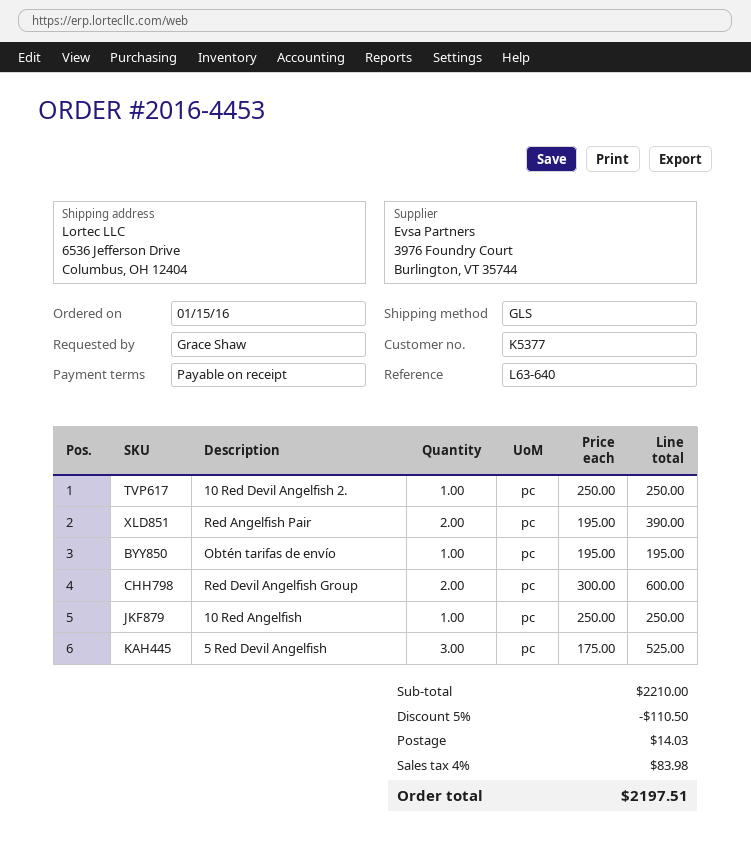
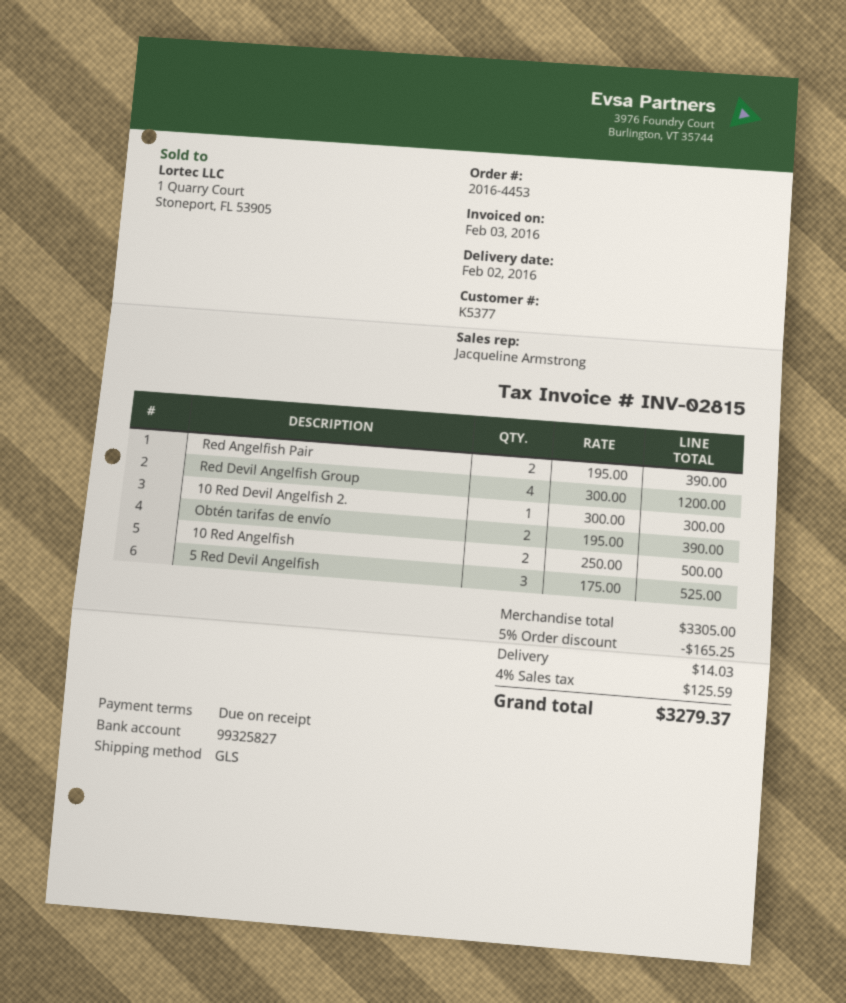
10 Red Devil Angelfish 2.: 1 x 250.00 = 250.00 -> 1 x 300.00 = 300.00
Obtén tarifas de envío: 1 x 195.00 = 195.00 -> 2 x 195.00 = 390.00
Red Devil Angelfish Group: 2 x 300.00 = 600.00 -> 4 x 300.00 = 1200.00
10 Red Angelfish: 1 x 250.00 = 250.00 -> 2 x 250.00 = 500.00
subtotal: 2210.00 -> 3305.00
discount: 5% = 110.50 -> 5% = 165.25
tax: 4% = 83.98 -> 4% = 125.59
total: 2197.51 -> 3279.37

